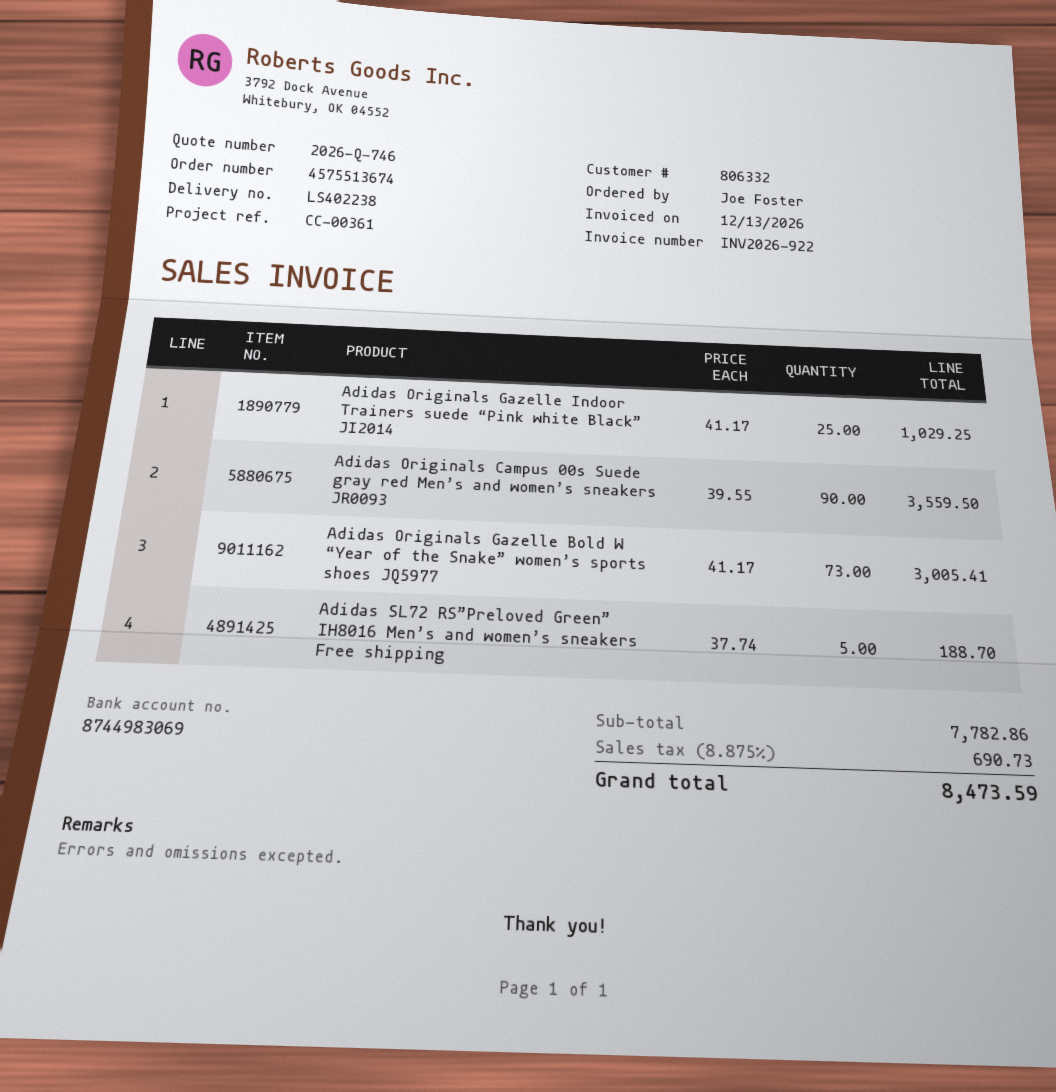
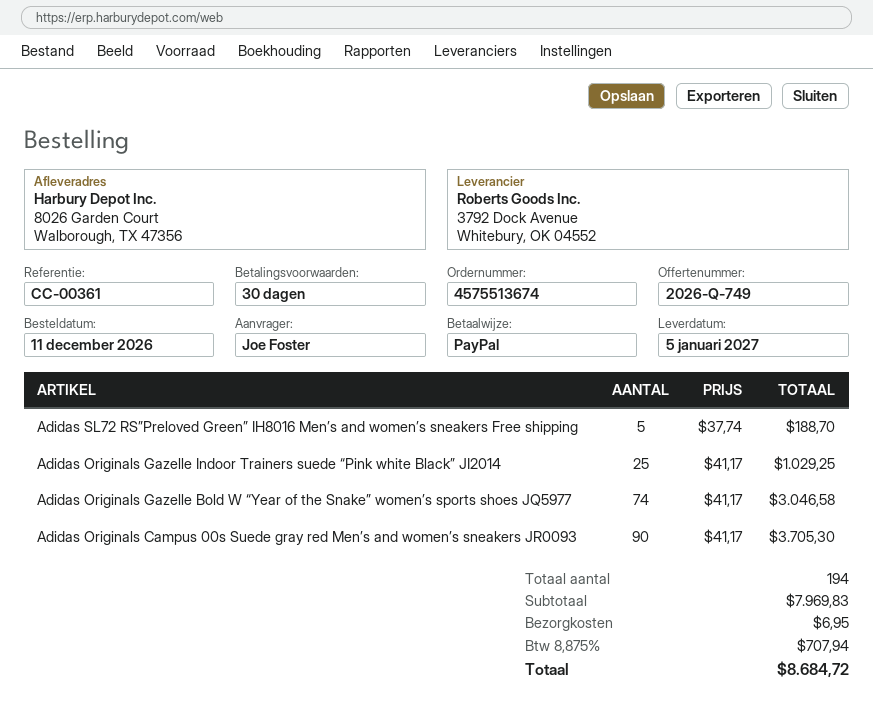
quote number: 2026-Q-746 -> 2026-Q-749
Adidas Originals Campus 00s Suede gray red Men’s and women’s sneakers JR0093: 90 x 39.55 = 3559.50 -> 90 x 41.17 = 3705.30
Adidas Originals Gazelle Bold W “Year of the Snake” women’s sports shoes JQ5977: 73 x 41.17 = 3005.41 -> 74 x 41.17 = 3046.58
subtotal: 7782.86 -> 7969.83
shipping: none -> 6.95
tax: 8.875% = 690.73 -> 8.875% = 707.94
total: 8473.59 -> 8684.72

